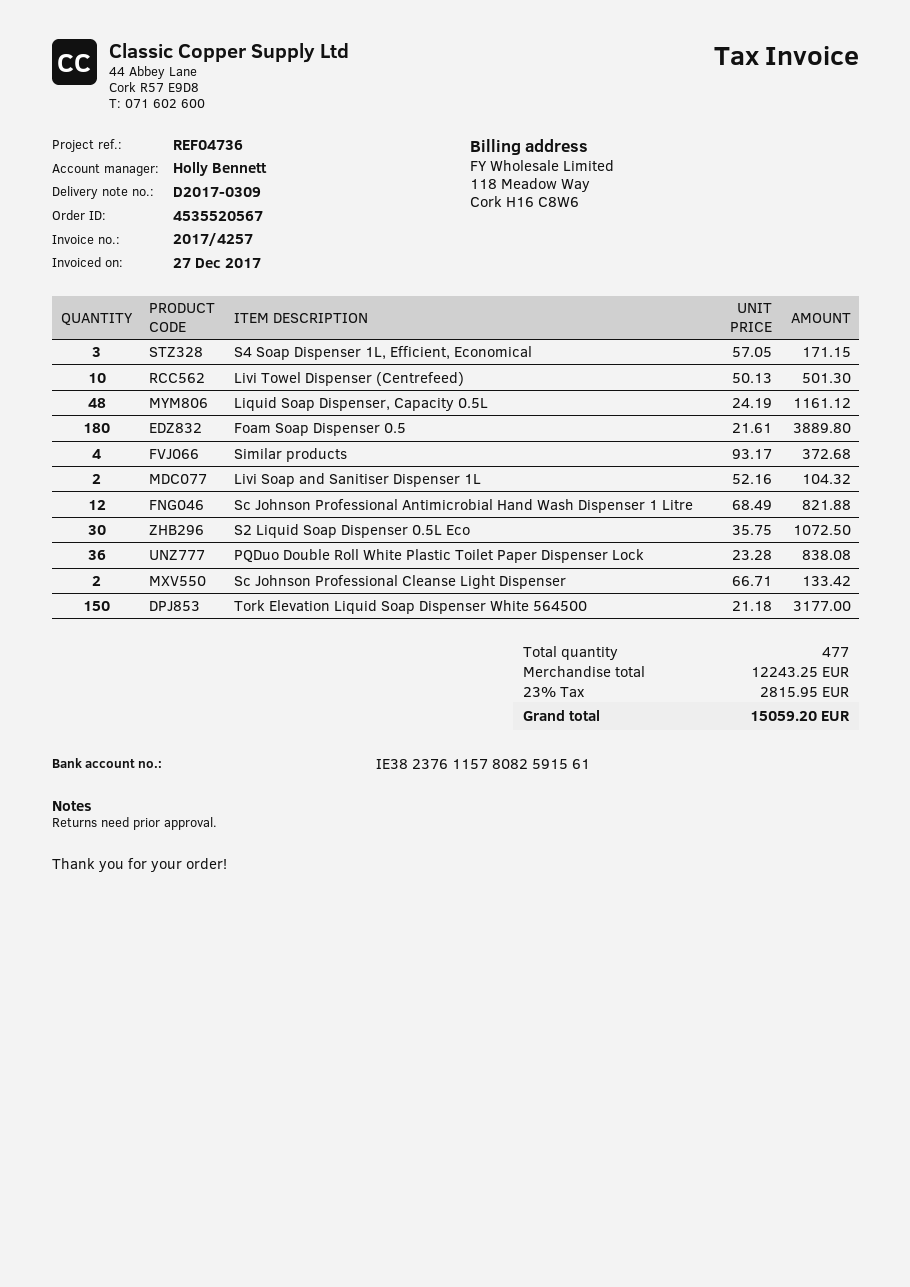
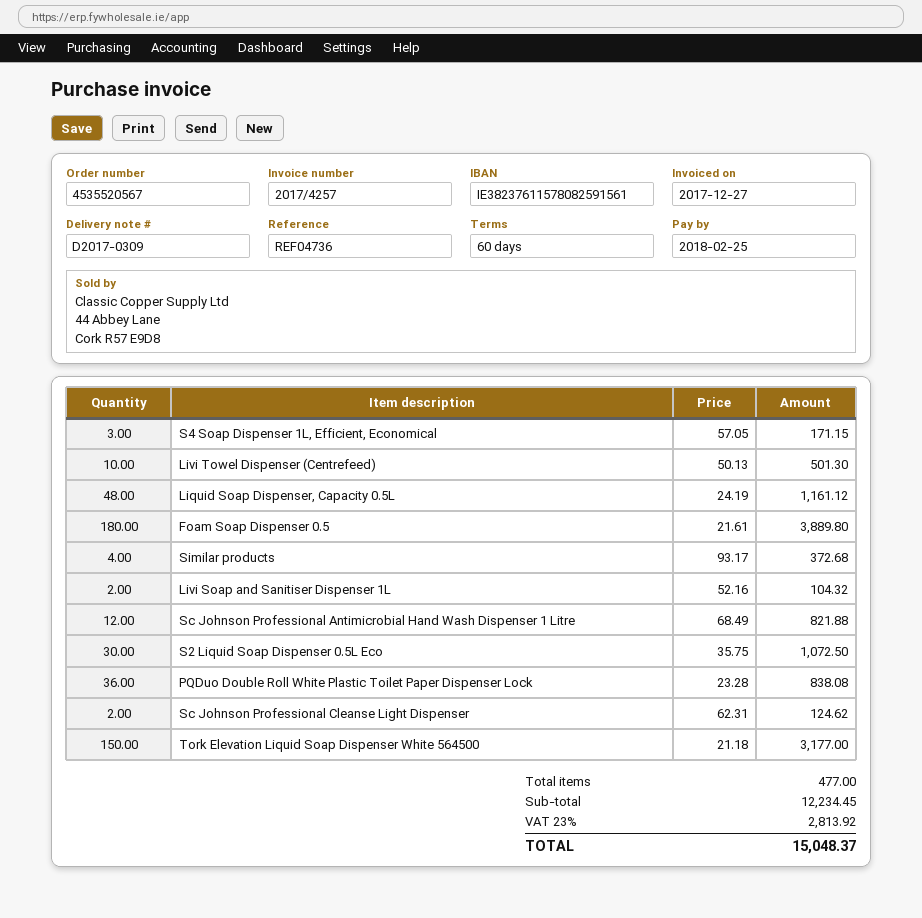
Sc Johnson Professional Cleanse Light Dispenser: 2 x 66.71 = 133.42 -> 2 x 62.31 = 124.62
subtotal: 12243.25 -> 12234.45
tax: 23% = 2815.95 -> 23% = 2813.92
total: 15059.20 -> 15048.37

